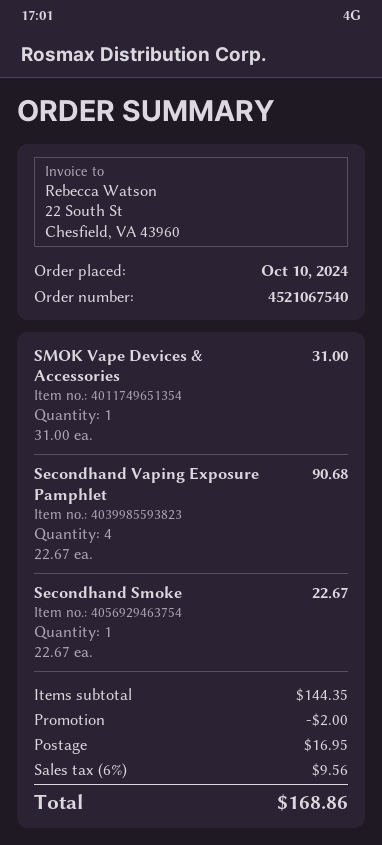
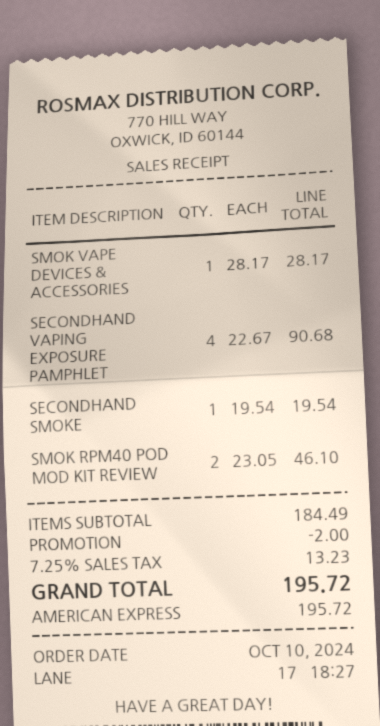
SMOK Vape Devices & Accessories: 1 x 31.00 = 31.00 -> 1 x 28.17 = 28.17
Secondhand Smoke: 1 x 22.67 = 22.67 -> 1 x 19.54 = 19.54
SMOK RPM40 POD MOD KIT REVIEW: none -> 2 x 23.05 = 46.10
subtotal: 144.35 -> 184.49
shipping: 16.95 -> none
tax: 6% = 9.56 -> 7.25% = 13.23
total: 168.86 -> 195.72

